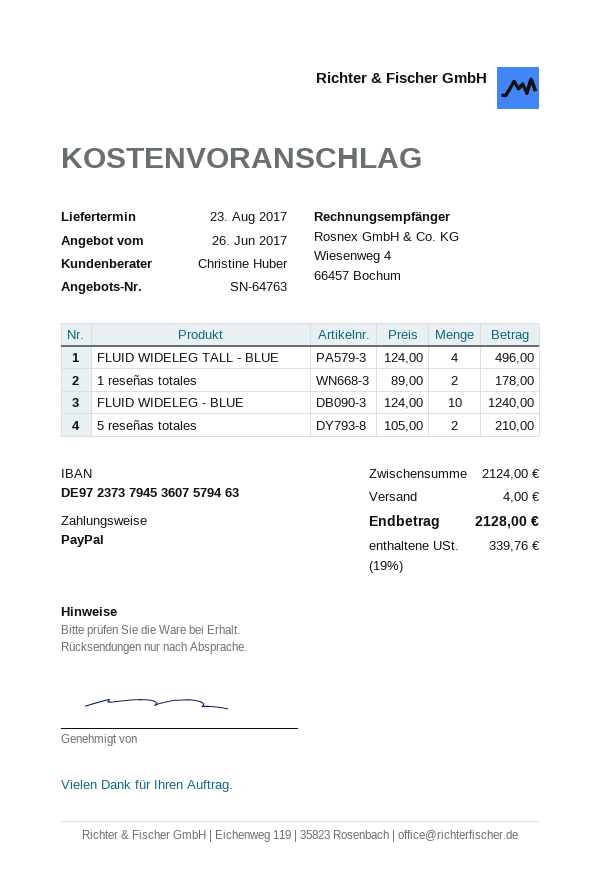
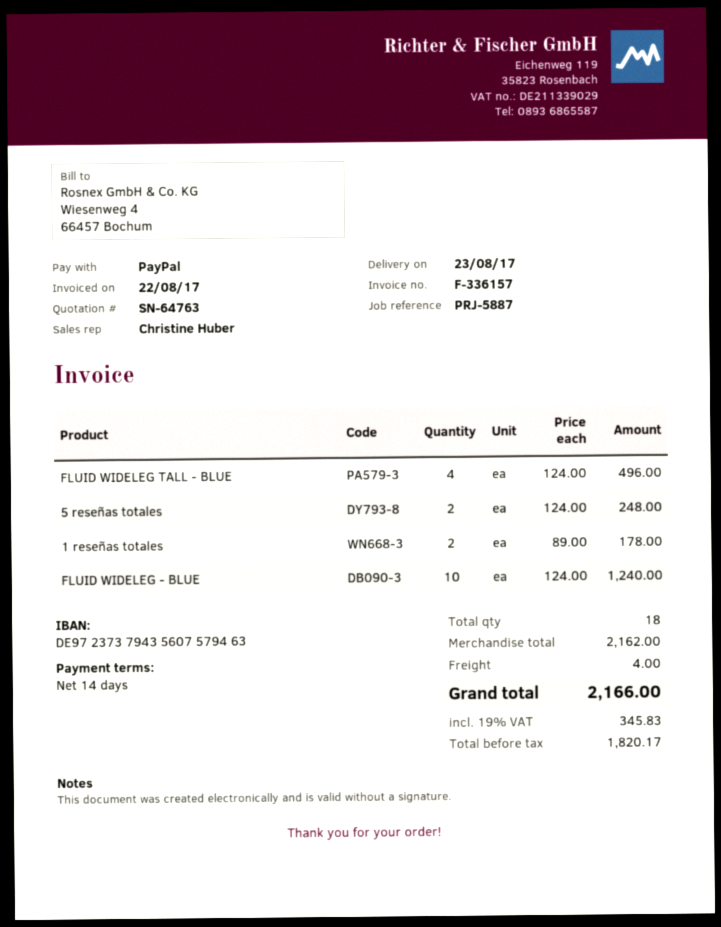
bank account: DE97237379453607579463 -> DE97237379435607579463
5 reseñas totales: 2 x 105.00 = 210.00 -> 2 x 124.00 = 248.00
subtotal: 2124.00 -> 2162.00
tax: 19% = 339.76 -> 19% = 345.83
total: 2128.00 -> 2166.00

